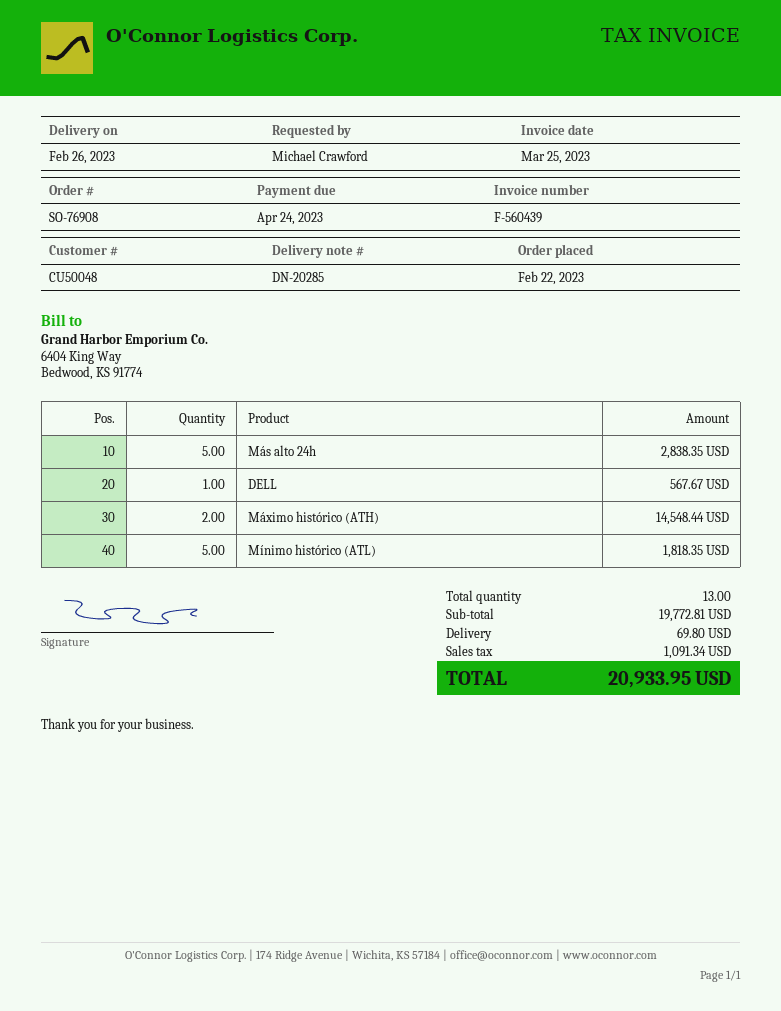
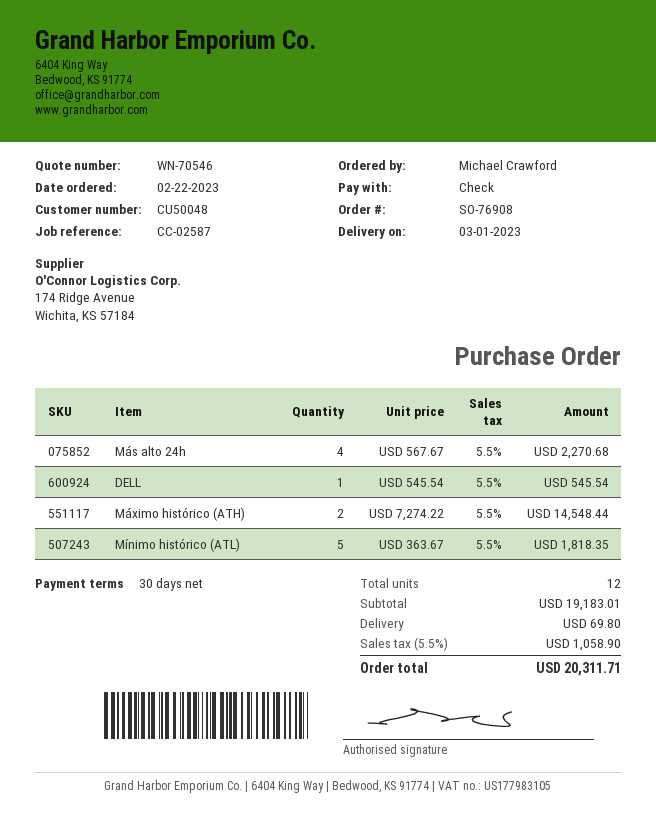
delivery date: 2023-02-26 -> 2023-03-01
Más alto 24h: 5 for 2838.35 -> 4 for 2270.68
DELL: 1 for 567.67 -> 1 for 545.54
total quantity: 13 -> 12
subtotal: 19772.81 -> 19183.01
tax: 1091.34 -> 1058.90
total: 20933.95 -> 20311.71

